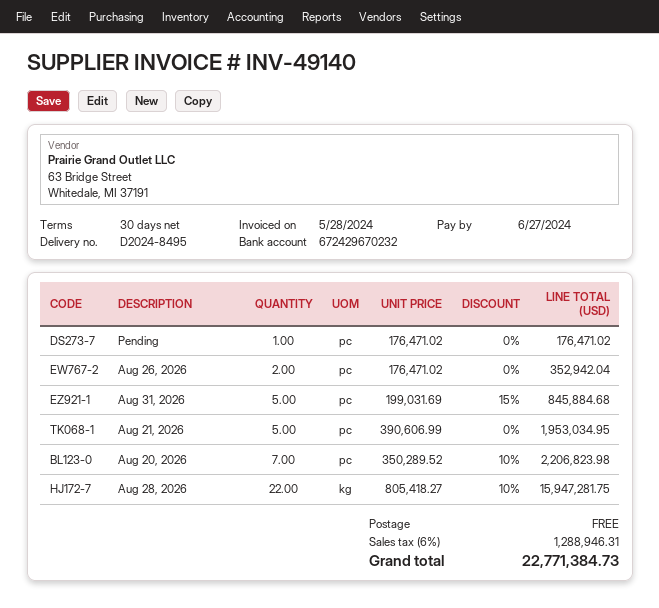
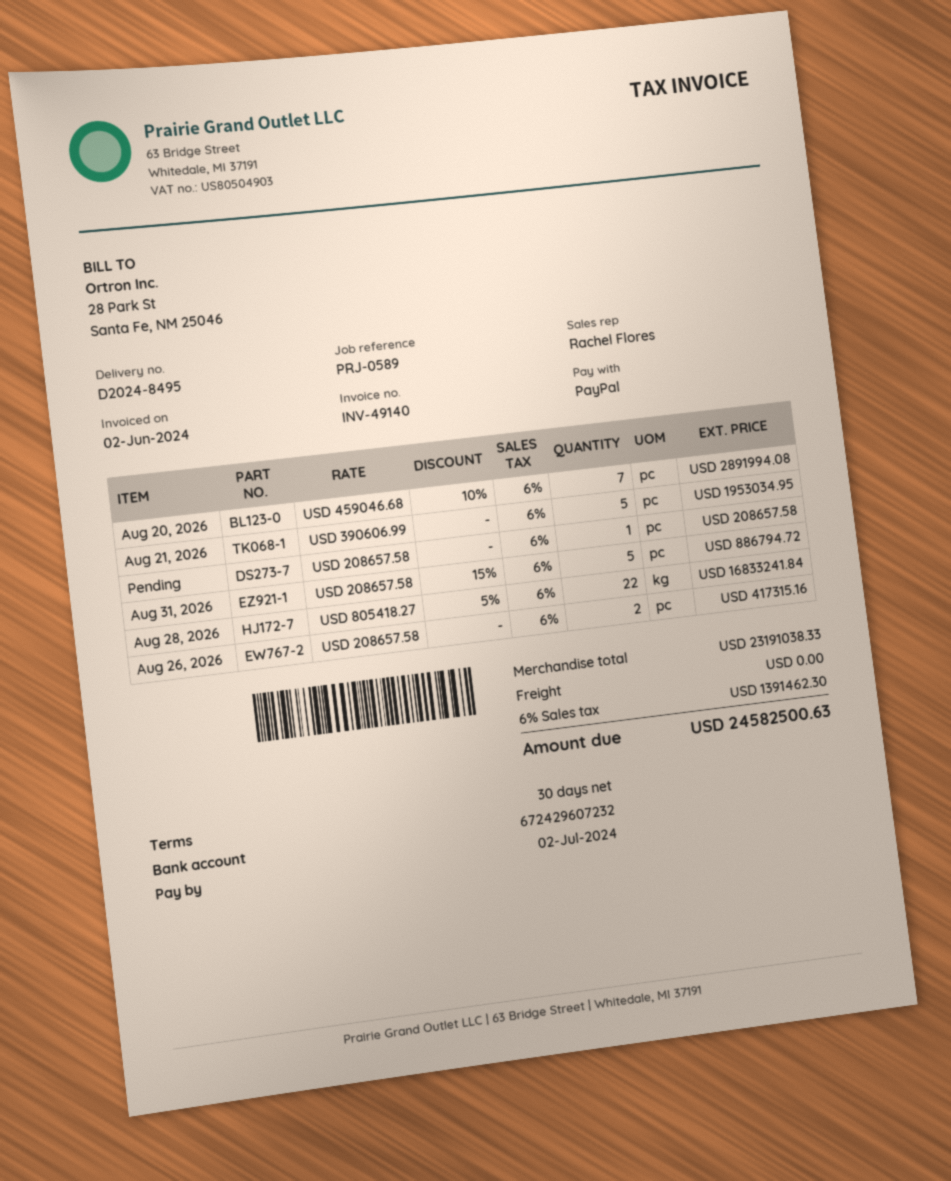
invoice date: 2024-05-28 -> 2024-06-02
due date: 2024-06-27 -> 2024-07-02
bank account: 672429670232 -> 672429607232
Pending: 1 x 176471.02 = 176471.02 -> 1 x 208657.58 = 208657.58
Aug 26, 2026: 2 x 176471.02 = 352942.04 -> 2 x 208657.58 = 417315.16
Aug 31, 2026: 5 x 199031.69 - 15% = 845884.68 -> 5 x 208657.58 - 15% = 886794.72
Aug 20, 2026: 7 x 350289.52 - 10% = 2206823.98 -> 7 x 459046.68 - 10% = 2891994.08
Aug 28, 2026: 22 x 805418.27 - 10% = 15947281.75 -> 22 x 805418.27 - 5% = 16833241.84
tax: 6% = 1288946.31 -> 6% = 1391462.30
total: 22771384.73 -> 24582500.63

